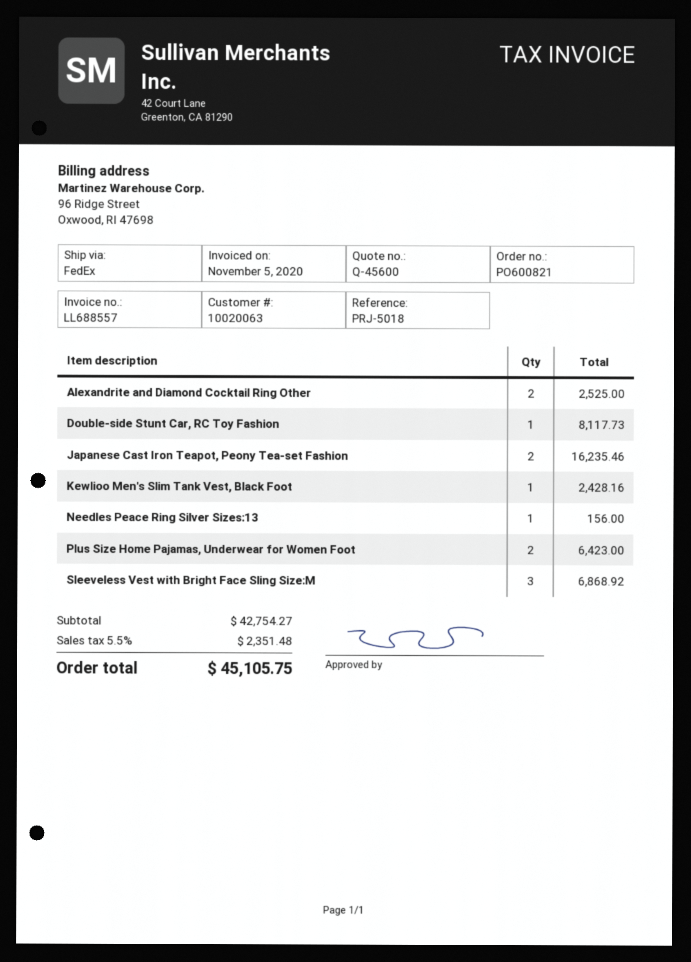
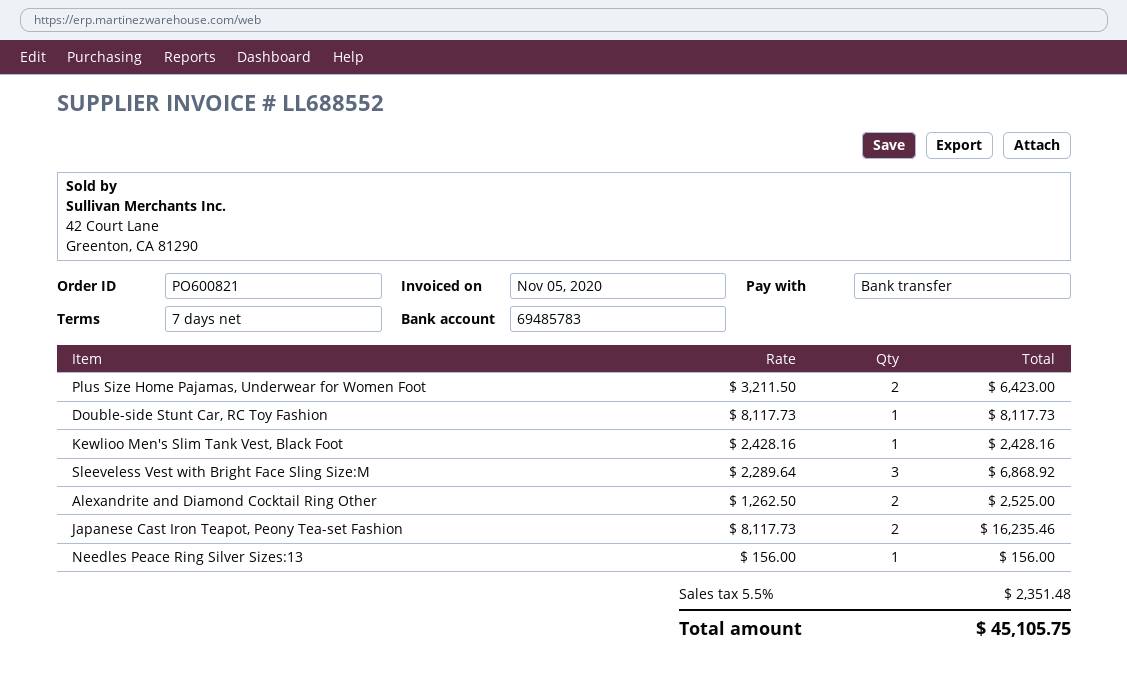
invoice number: LL688557 -> LL688552

